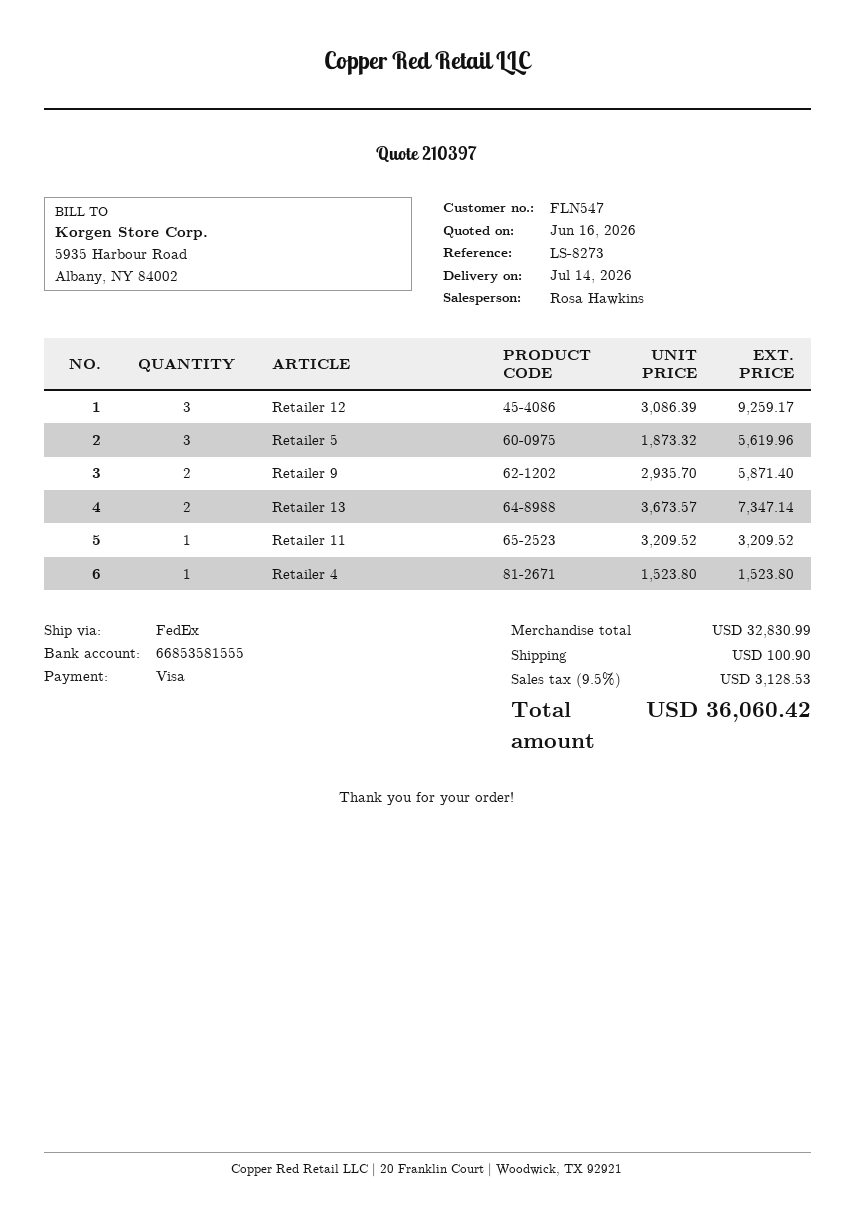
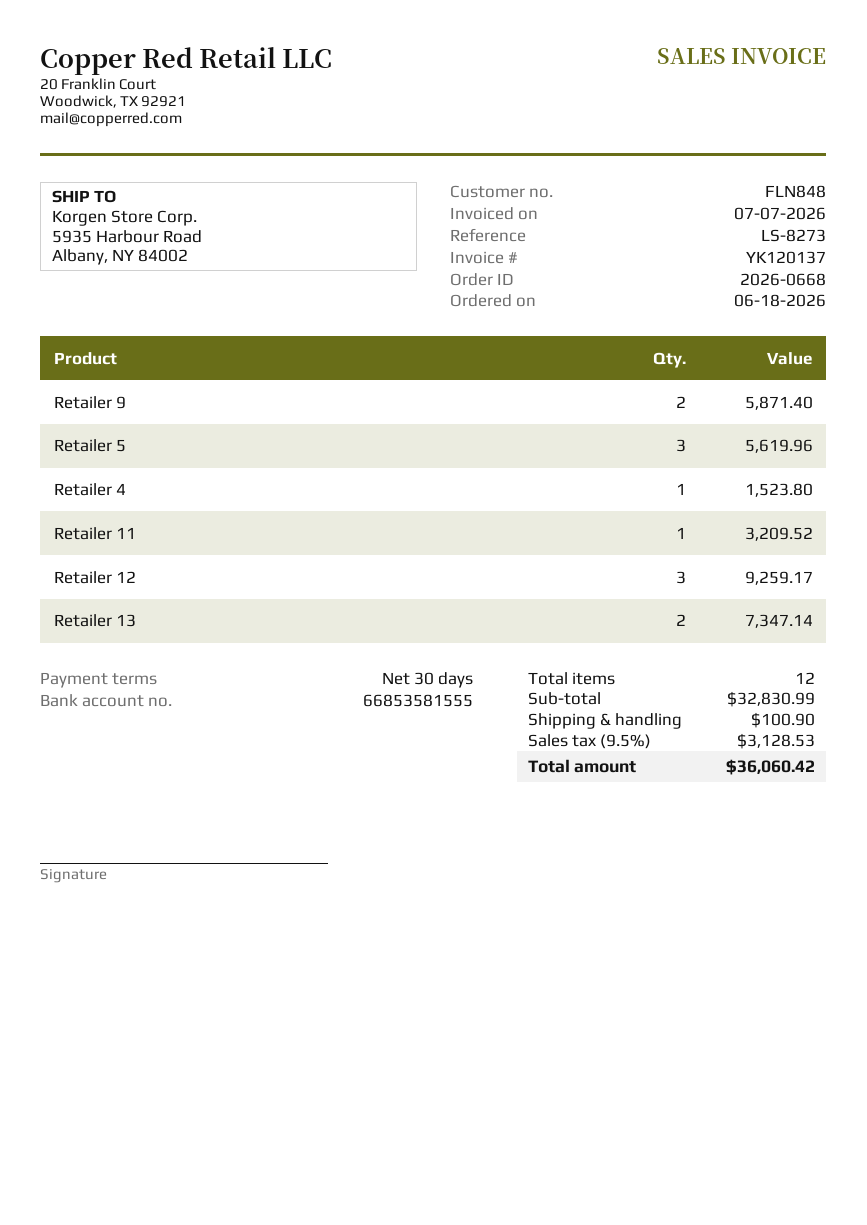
customer number: FLN547 -> FLN848

